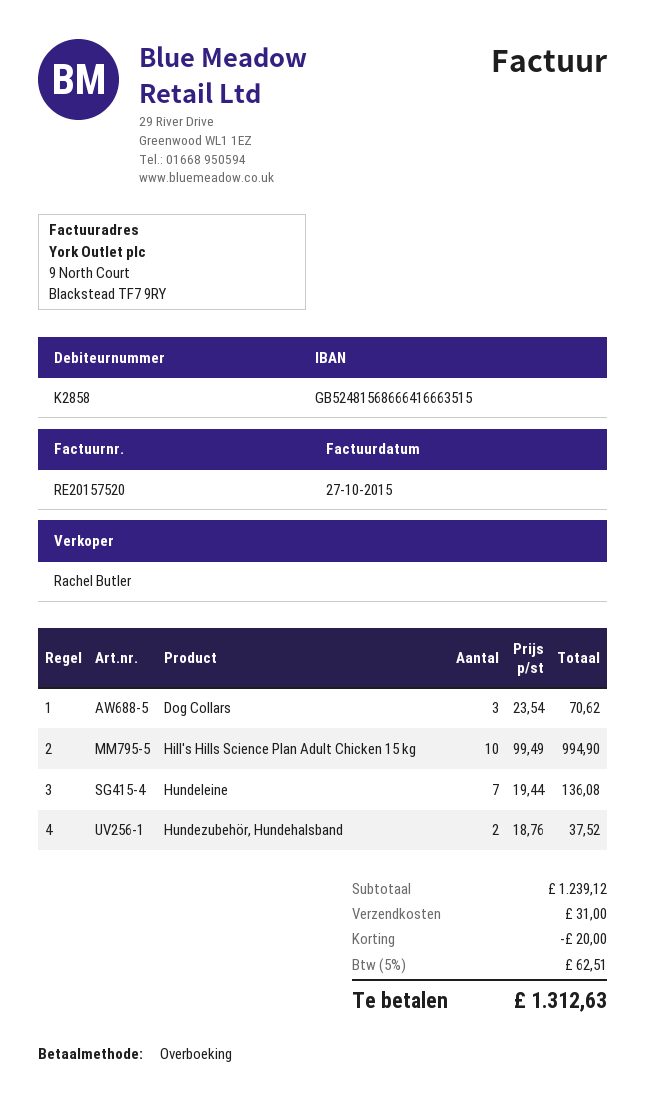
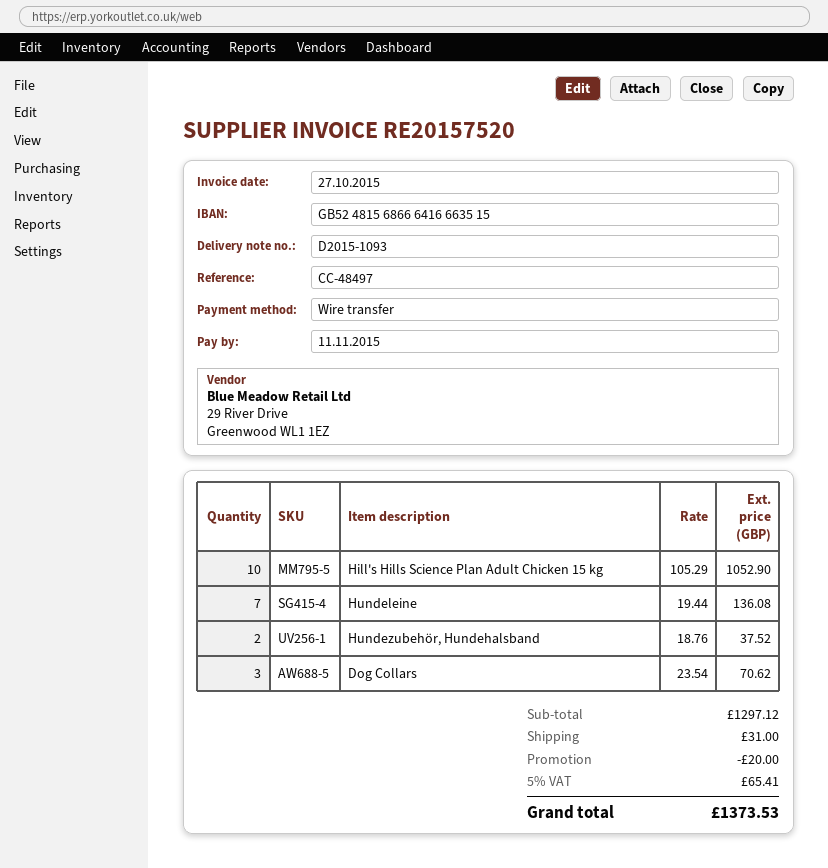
Hill's Hills Science Plan Adult Chicken 15 kg: 10 x 99.49 = 994.90 -> 10 x 105.29 = 1052.90
subtotal: 1239.12 -> 1297.12
tax: 5% = 62.51 -> 5% = 65.41
total: 1312.63 -> 1373.53

